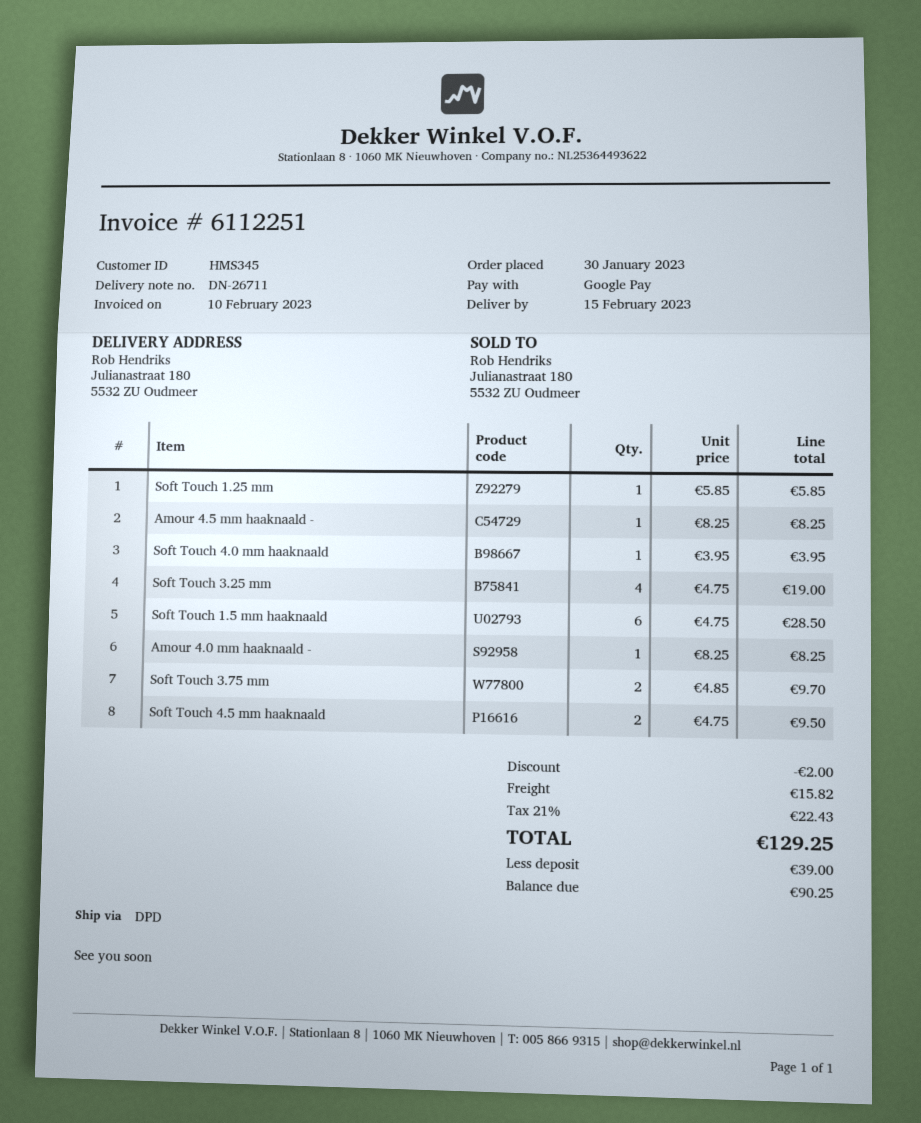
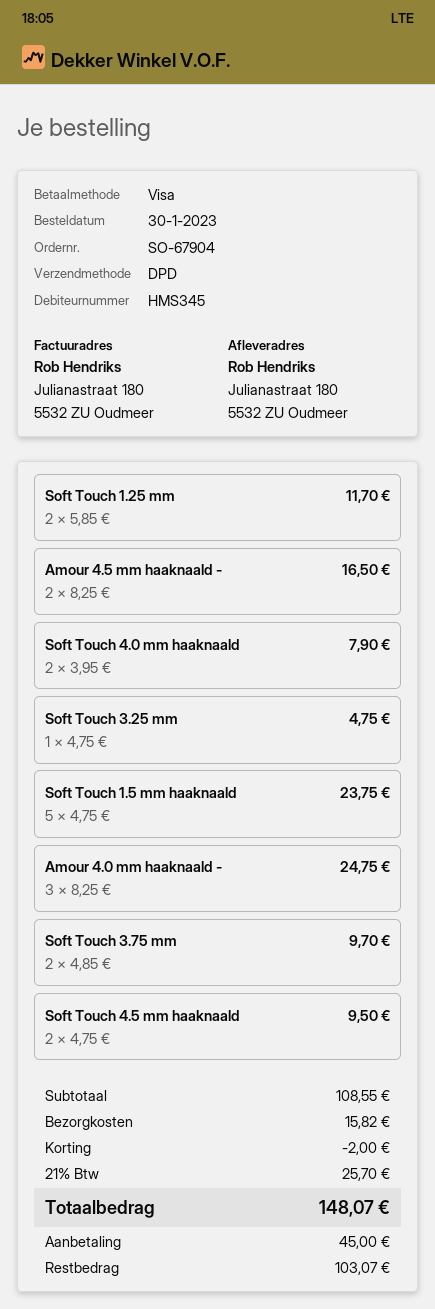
payment method: Google Pay -> Visa
Soft Touch 1.25 mm: 1 x 5.85 = 5.85 -> 2 x 5.85 = 11.70
Amour 4.5 mm haaknaald -: 1 x 8.25 = 8.25 -> 2 x 8.25 = 16.50
Soft Touch 4.0 mm haaknaald: 1 x 3.95 = 3.95 -> 2 x 3.95 = 7.90
Soft Touch 3.25 mm: 4 x 4.75 = 19.00 -> 1 x 4.75 = 4.75
Soft Touch 1.5 mm haaknaald: 6 x 4.75 = 28.50 -> 5 x 4.75 = 23.75
Amour 4.0 mm haaknaald -: 1 x 8.25 = 8.25 -> 3 x 8.25 = 24.75
tax: 21% = 22.43 -> 21% = 25.70
total: 129.25 -> 148.07
deposit: 39.00 -> 45.00
balance: 90.25 -> 103.07

